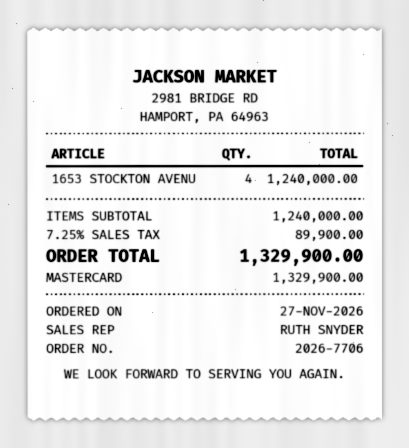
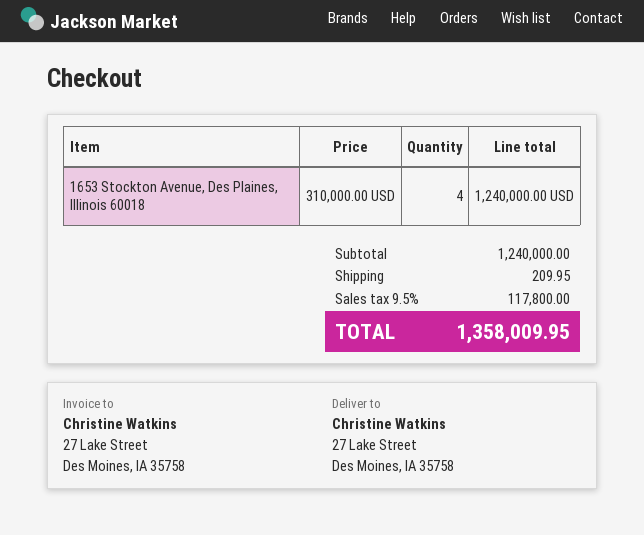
shipping: none -> 209.95
tax: 7.25% = 89900.00 -> 9.5% = 117800.00
total: 1329900.00 -> 1358009.95

